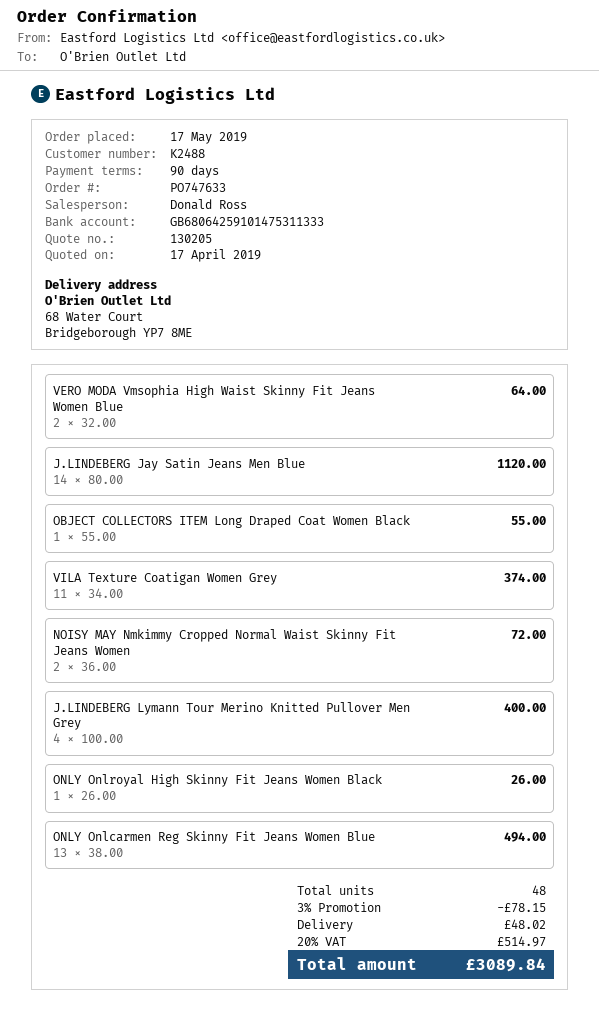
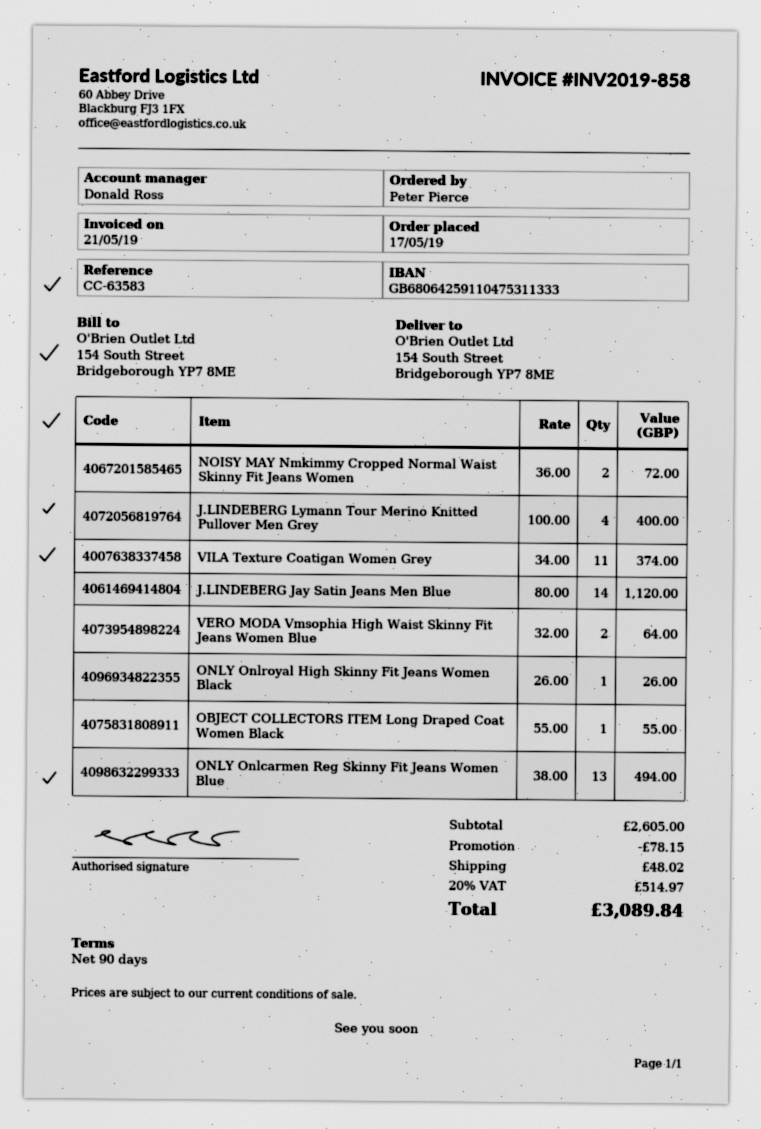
bank account: GB68064259101475311333 -> GB68064259110475311333
ship to: 68 Water Court, Bridgeborough YP7 8ME -> 154 South Street, Bridgeborough YP7 8ME

